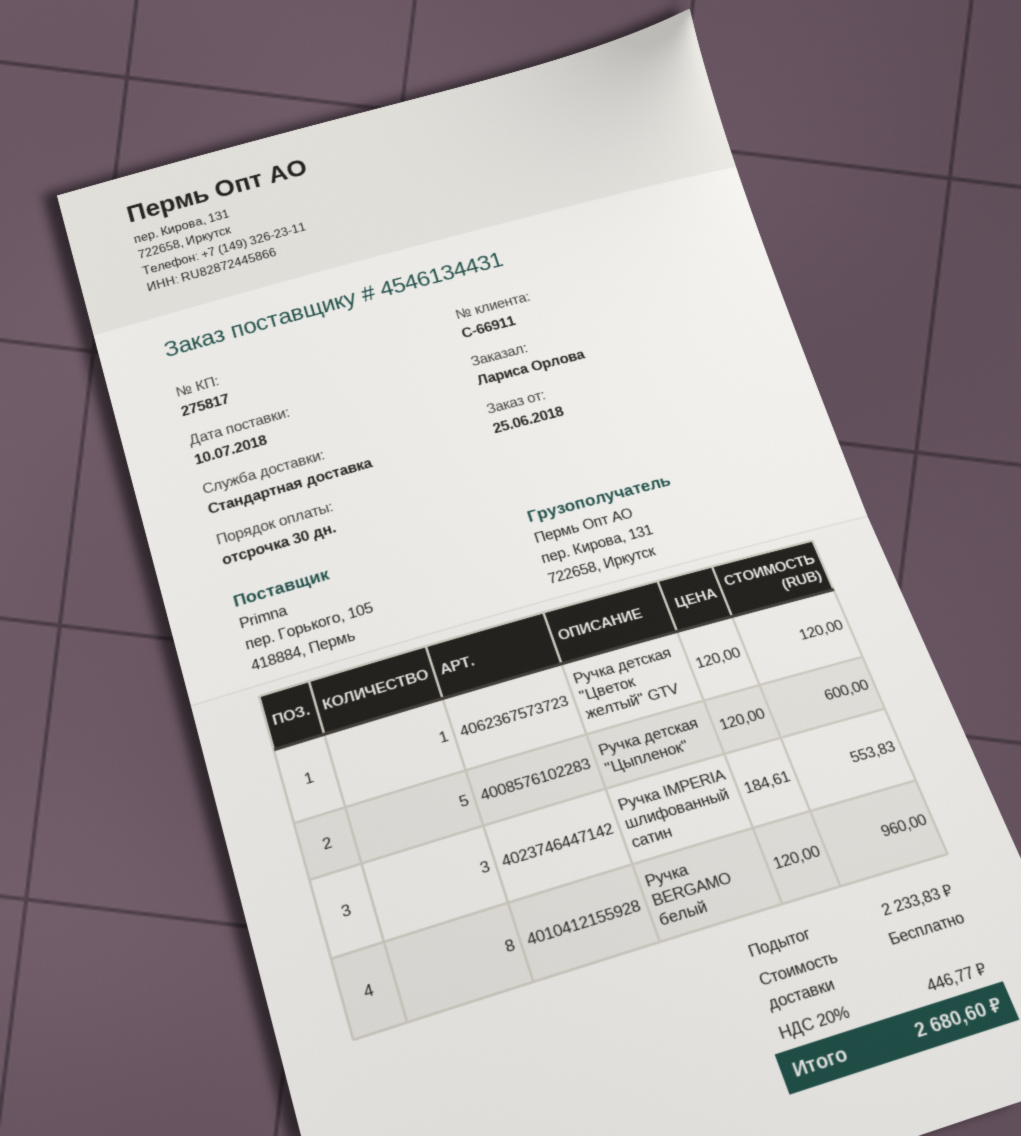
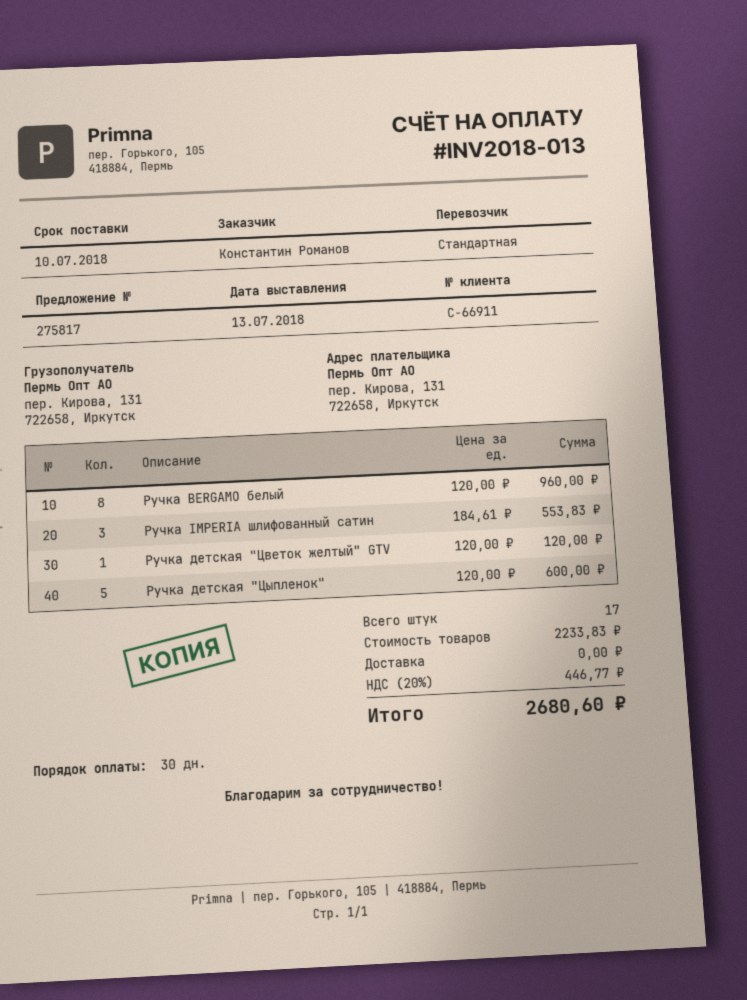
ordered by: Лариса Орлова -> Константин Романов

